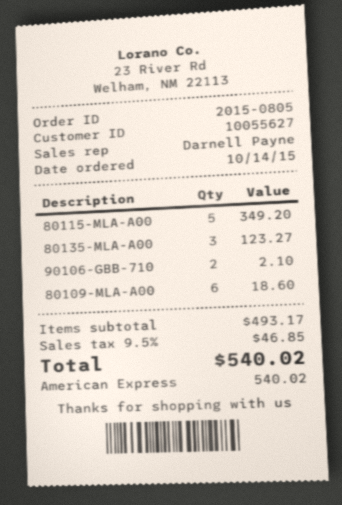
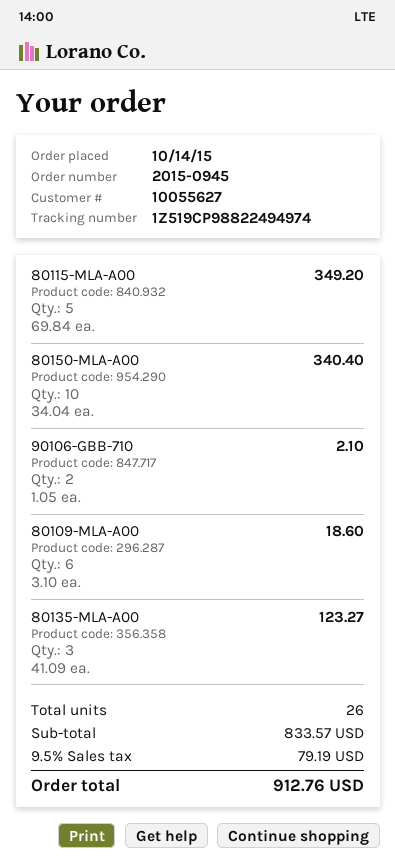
order number: 2015-0805 -> 2015-0945
80150-MLA-A00: none -> 10 for 340.40
subtotal: 493.17 -> 833.57
tax: 9.5% = 46.85 -> 9.5% = 79.19
total: 540.02 -> 912.76

